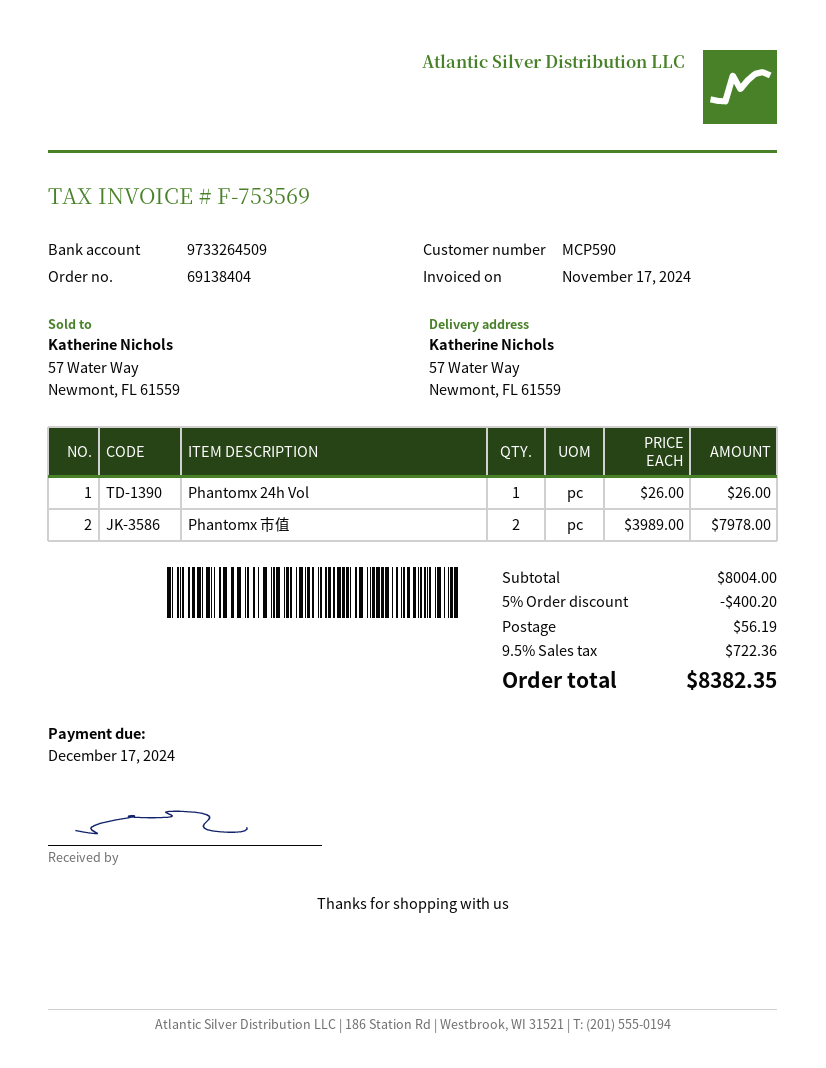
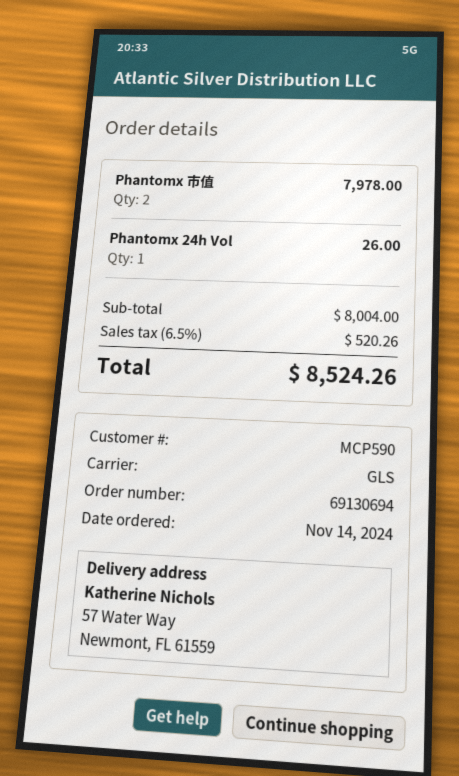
order number: 69138404 -> 69130694
discount: 5% = 400.20 -> none
shipping: 56.19 -> none
tax: 9.5% = 722.36 -> 6.5% = 520.26
total: 8382.35 -> 8524.26

